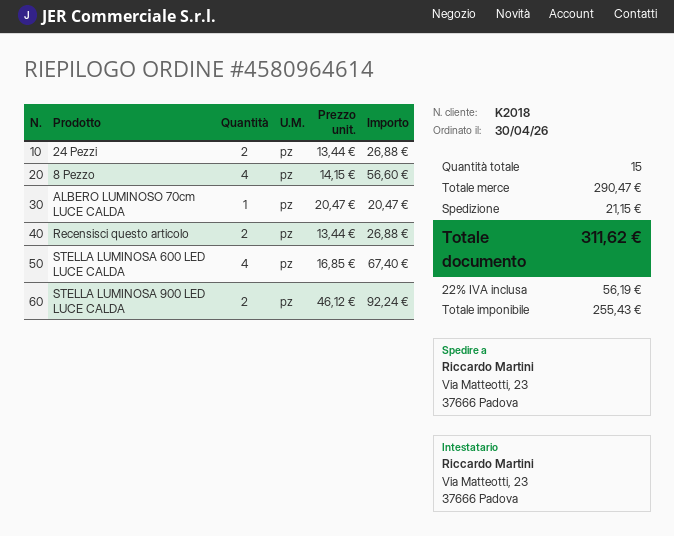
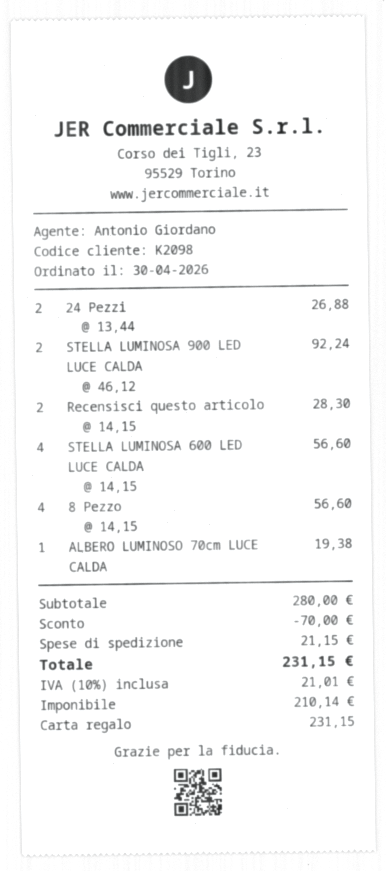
customer number: K2018 -> K2098
ALBERO LUMINOSO 70cm LUCE CALDA: 1 x 20.47 = 20.47 -> 1 x 19.38 = 19.38
Recensisci questo articolo: 2 x 13.44 = 26.88 -> 2 x 14.15 = 28.30
STELLA LUMINOSA 600 LED LUCE CALDA: 4 x 16.85 = 67.40 -> 4 x 14.15 = 56.60
subtotal: 290.47 -> 280.00
discount: none -> 70.00
net: 255.43 -> 210.14
tax: 22% = 56.19 -> 10% = 21.01
total: 311.62 -> 231.15

